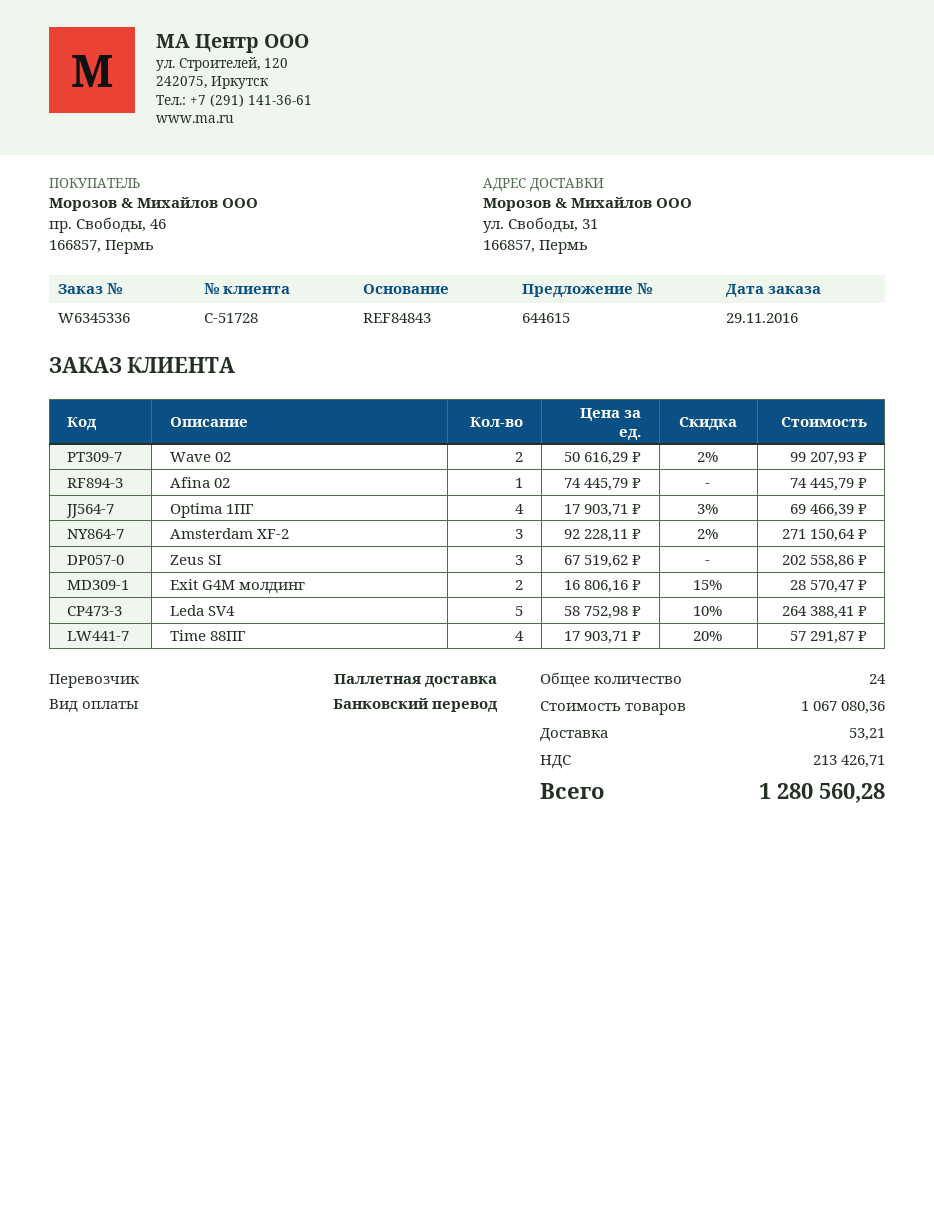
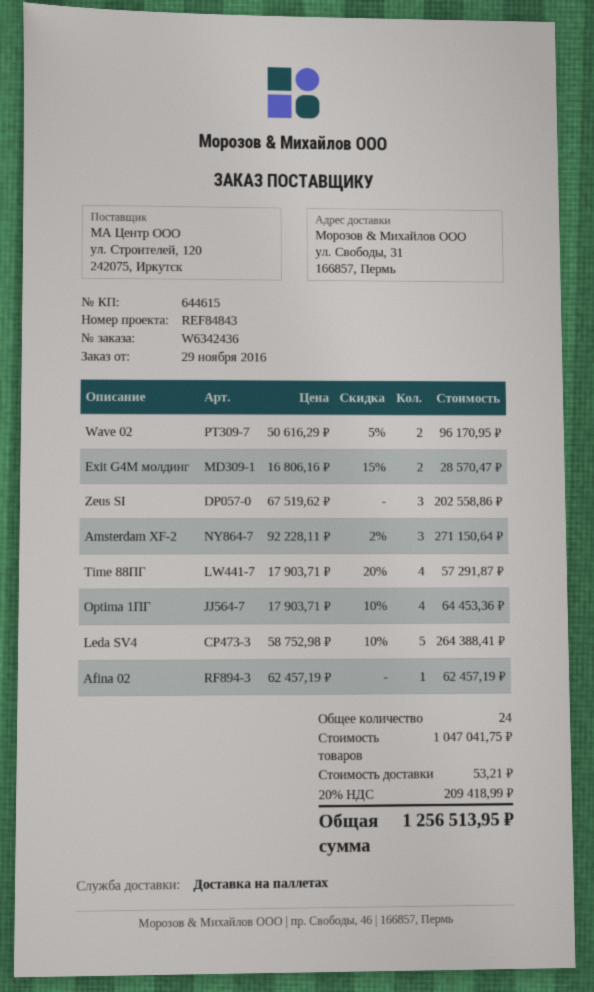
order number: W6345336 -> W6342436
Wave 02: 2 x 50616.29 - 2% = 99207.93 -> 2 x 50616.29 - 5% = 96170.95
Afina 02: 1 x 74445.79 = 74445.79 -> 1 x 62457.19 = 62457.19
Optima 1ПГ: 4 x 17903.71 - 3% = 69466.39 -> 4 x 17903.71 - 10% = 64453.36
subtotal: 1067080.36 -> 1047041.75
tax: 213426.71 -> 209418.99
total: 1280560.28 -> 1256513.95

